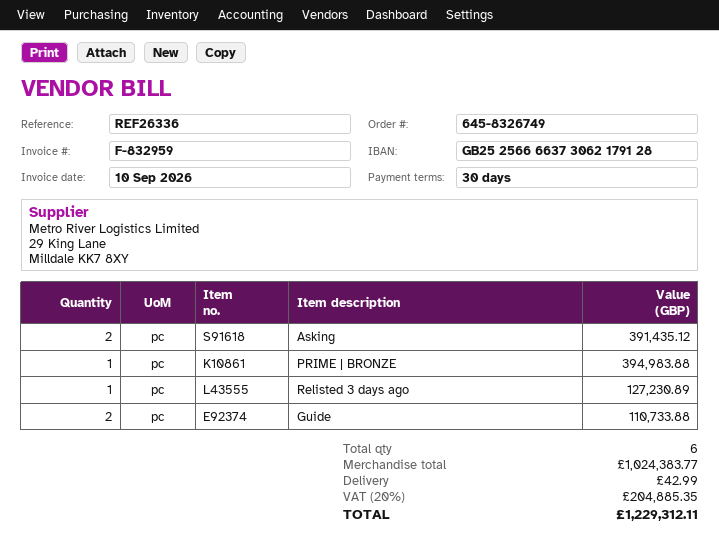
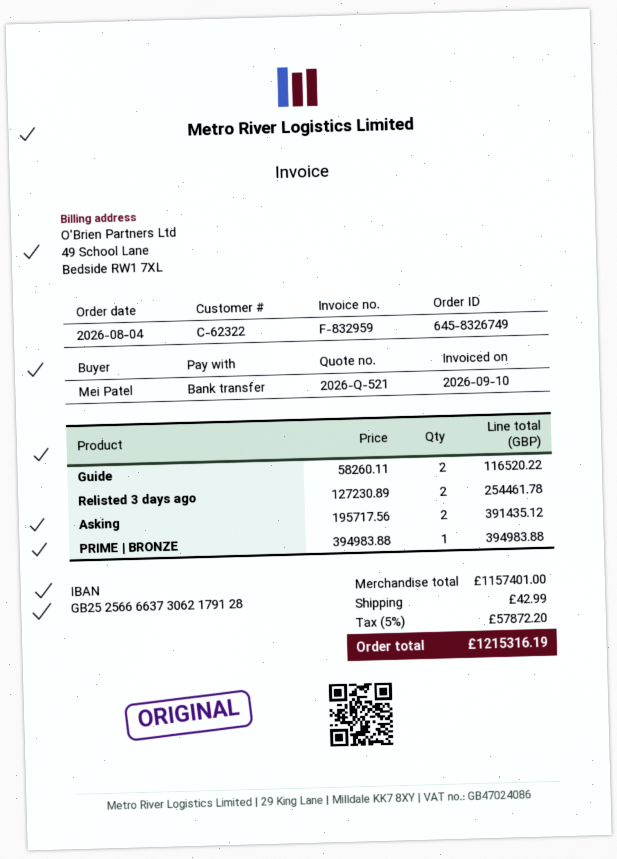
Relisted 3 days ago: 1 for 127230.89 -> 2 for 254461.78
Guide: 2 for 110733.88 -> 2 for 116520.22
subtotal: 1024383.77 -> 1157401.00
tax: 20% = 204885.35 -> 5% = 57872.20
total: 1229312.11 -> 1215316.19

